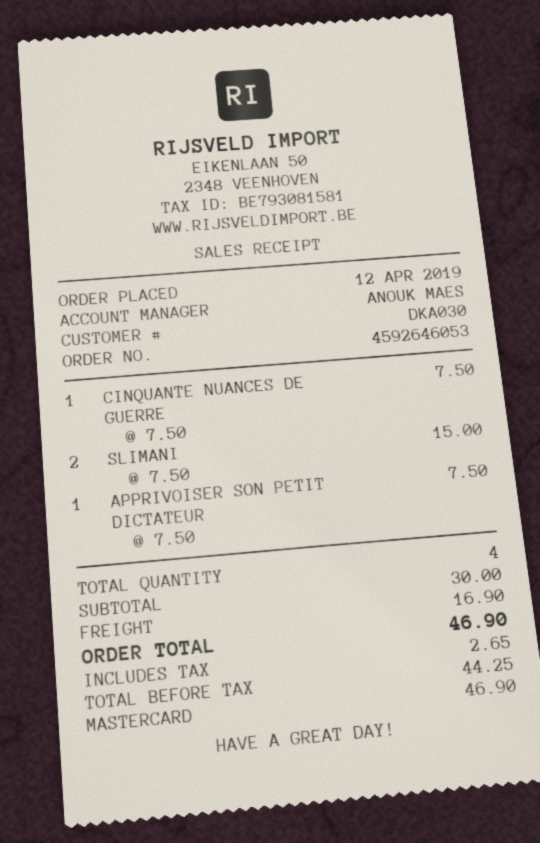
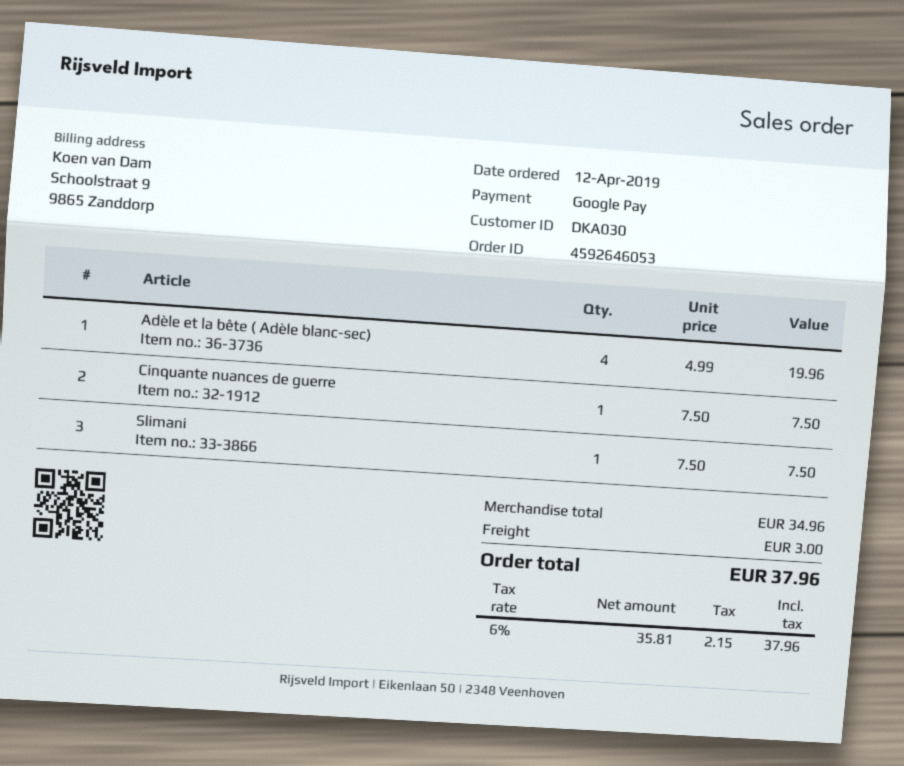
payment method: Mastercard -> Google Pay
SLIMANI: 2 x 7.50 = 15.00 -> 1 x 7.50 = 7.50
APPRIVOISER SON PETIT DICTATEUR: 1 x 7.50 = 7.50 -> none
Adèle et la bête ( Adèle blanc-sec): none -> 4 x 4.99 = 19.96
subtotal: 30.00 -> 34.96
shipping: 16.90 -> 3.00
net: 44.25 -> 35.81
tax: 2.65 -> 2.15
total: 46.90 -> 37.96

